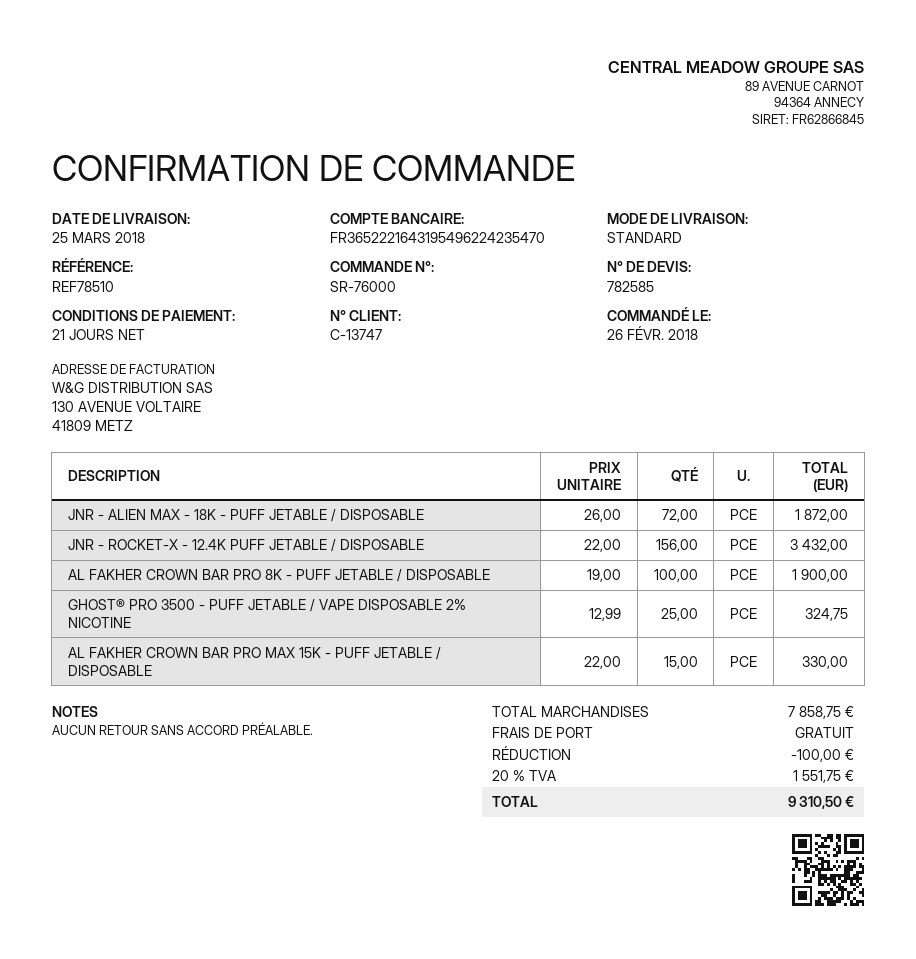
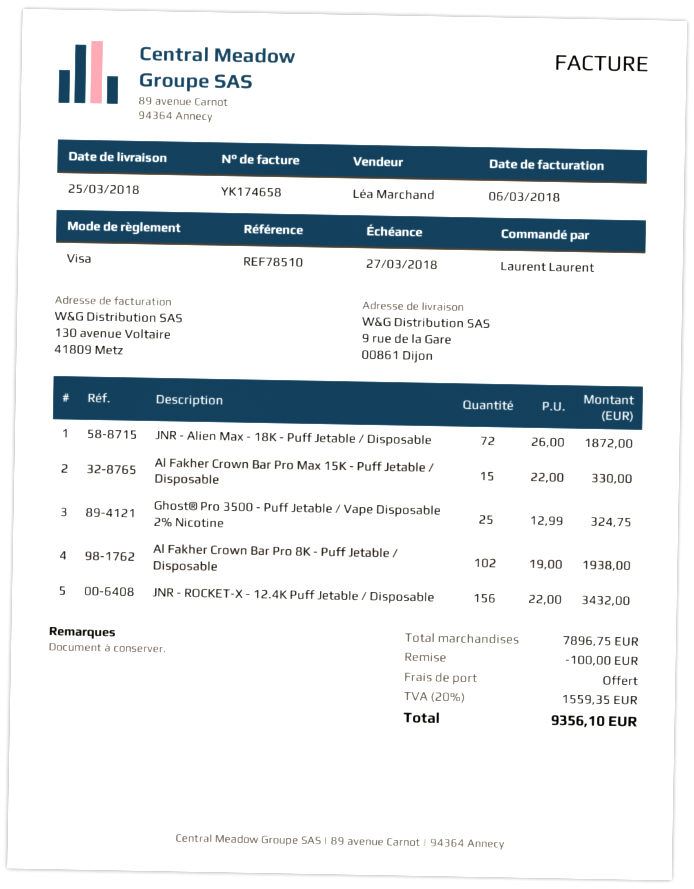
AL FAKHER CROWN BAR PRO 8K - PUFF JETABLE / DISPOSABLE: 100 x 19.00 = 1900.00 -> 102 x 19.00 = 1938.00
subtotal: 7858.75 -> 7896.75
tax: 20% = 1551.75 -> 20% = 1559.35
total: 9310.50 -> 9356.10

